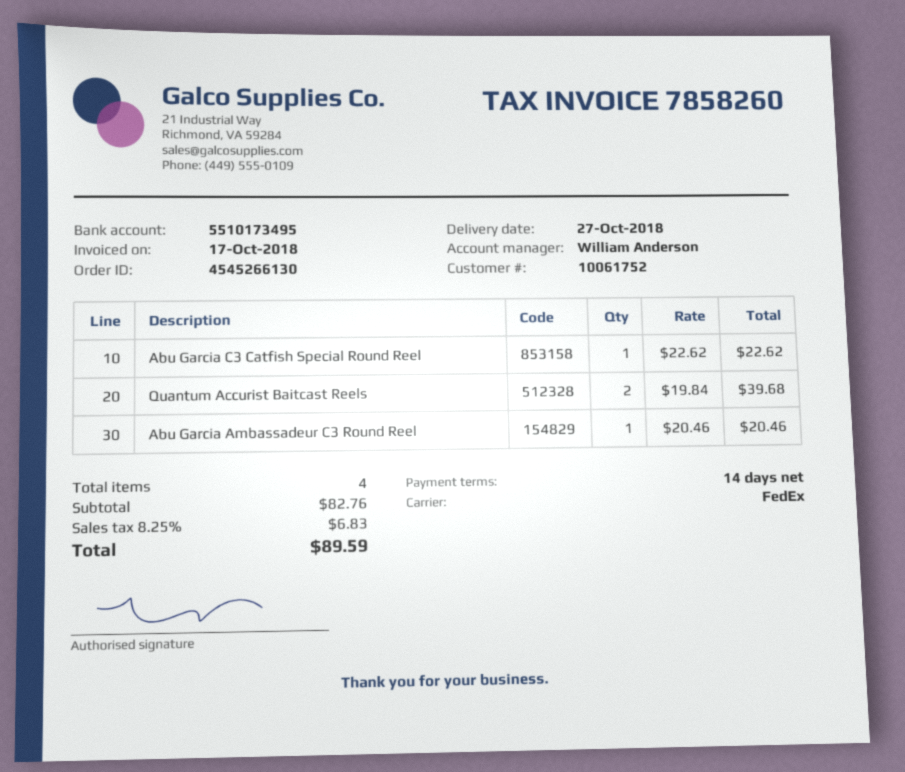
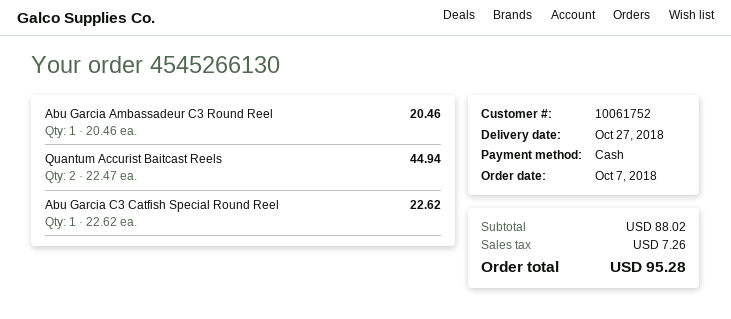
Quantum Accurist Baitcast Reels: 2 x 19.84 = 39.68 -> 2 x 22.47 = 44.94
subtotal: 82.76 -> 88.02
tax: 6.83 -> 7.26
total: 89.59 -> 95.28

